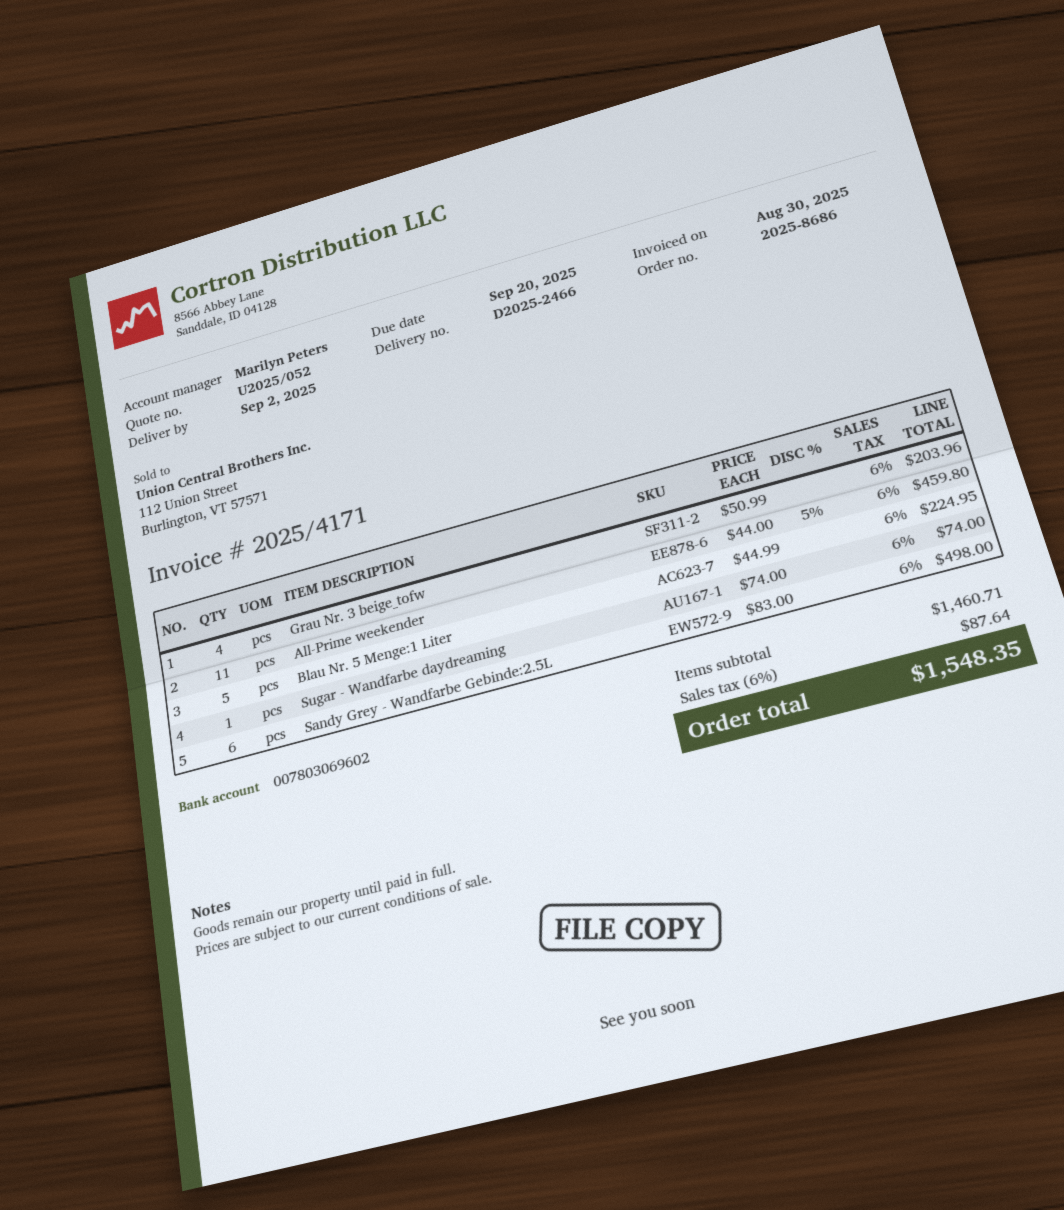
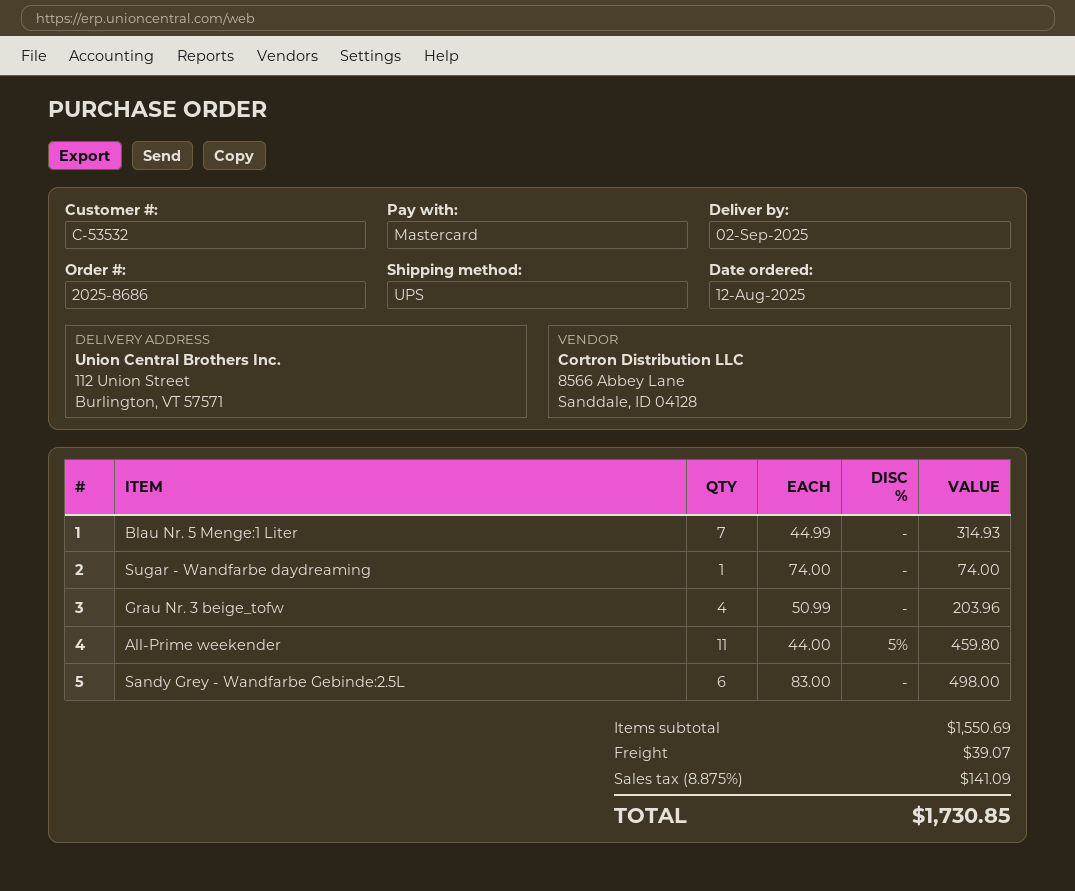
Blau Nr. 5 Menge:1 Liter: 5 x 44.99 = 224.95 -> 7 x 44.99 = 314.93
subtotal: 1460.71 -> 1550.69
shipping: none -> 39.07
tax: 6% = 87.64 -> 8.875% = 141.09
total: 1548.35 -> 1730.85

